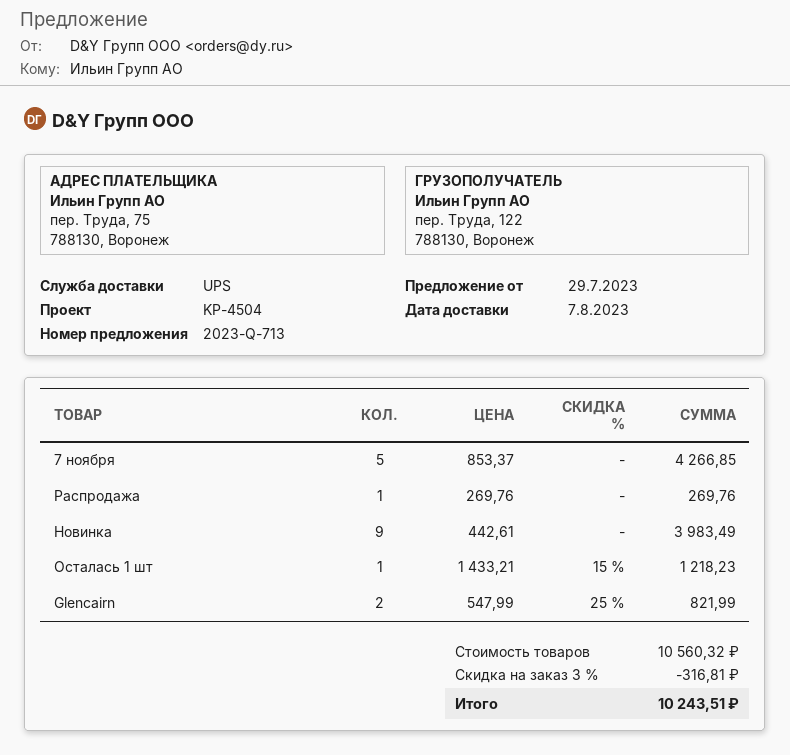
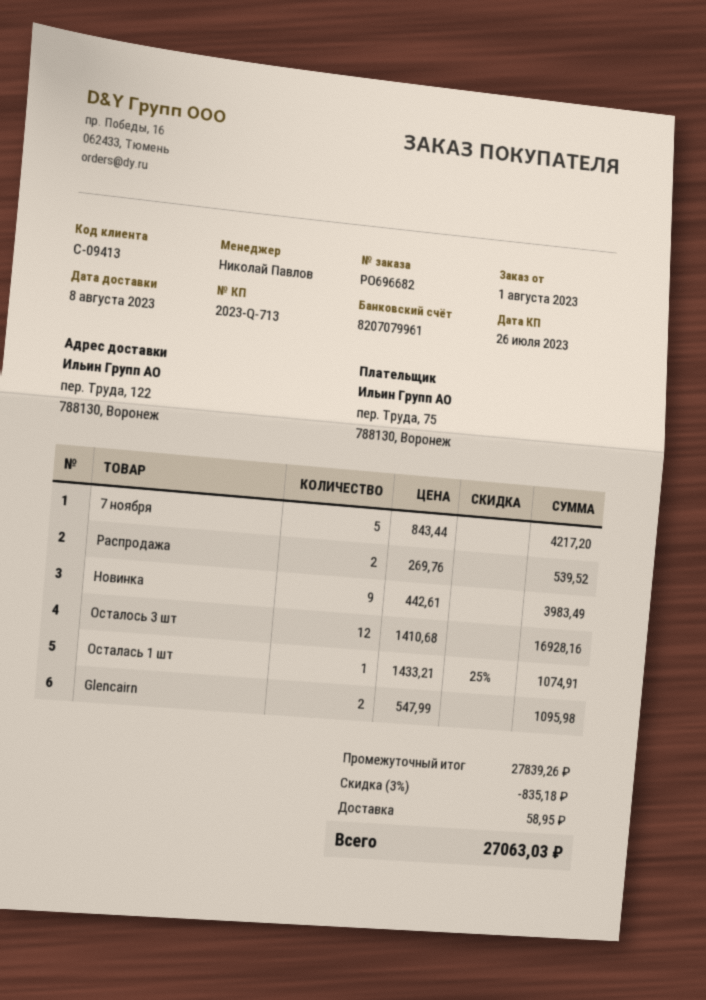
quote date: 2023-07-29 -> 2023-07-26
delivery date: 2023-08-07 -> 2023-08-08
7 ноября: 5 x 853.37 = 4266.85 -> 5 x 843.44 = 4217.20
Распродажа: 1 x 269.76 = 269.76 -> 2 x 269.76 = 539.52
Осталась 1 шт: 1 x 1433.21 - 15% = 1218.23 -> 1 x 1433.21 - 25% = 1074.91
Glencairn: 2 x 547.99 - 25% = 821.99 -> 2 x 547.99 = 1095.98
Осталось 3 шт: none -> 12 x 1410.68 = 16928.16
subtotal: 10560.32 -> 27839.26
discount: 3% = 316.81 -> 3% = 835.18
shipping: none -> 58.95
total: 10243.51 -> 27063.03

